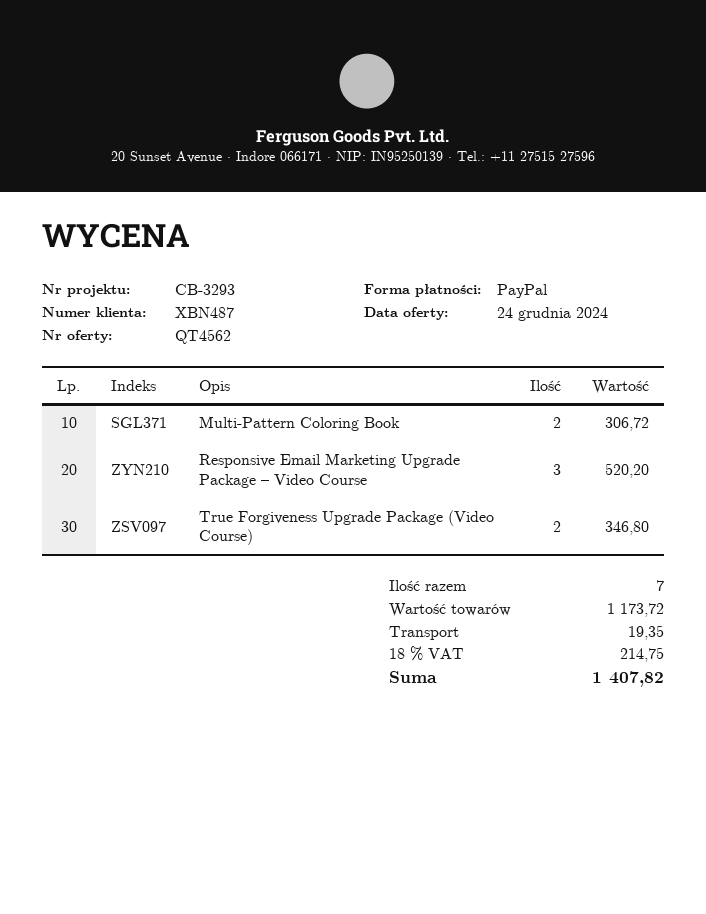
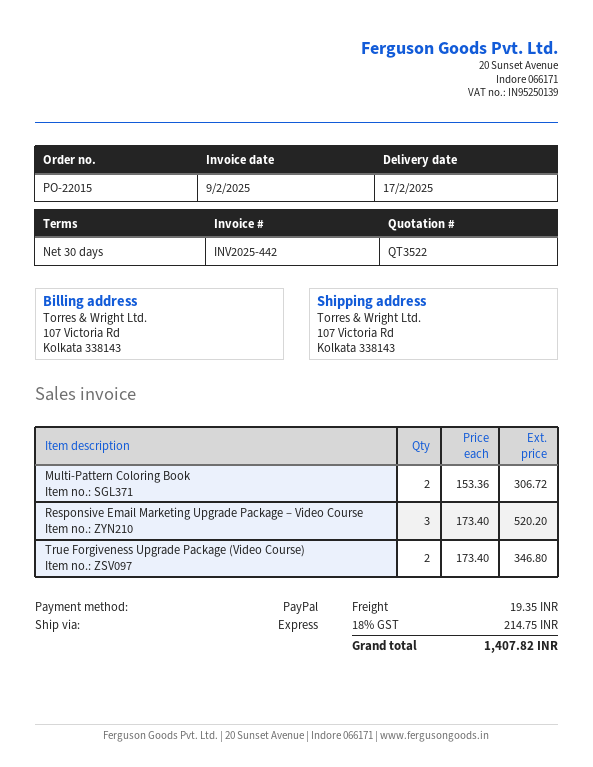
quote number: QT4562 -> QT3522

